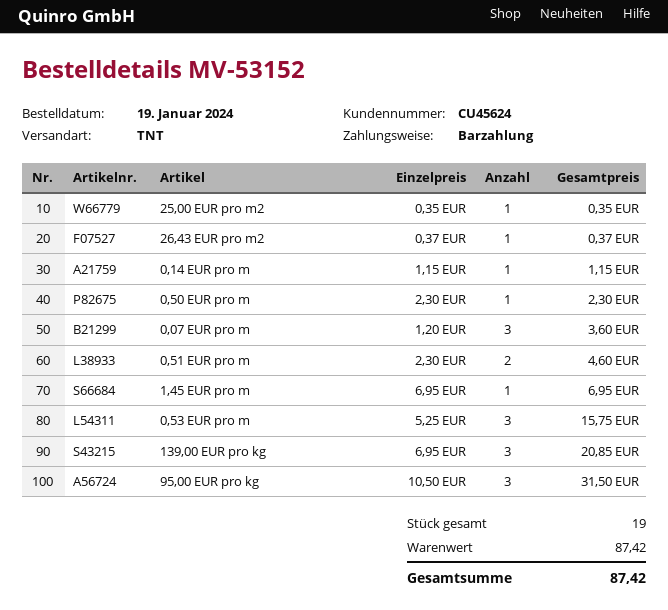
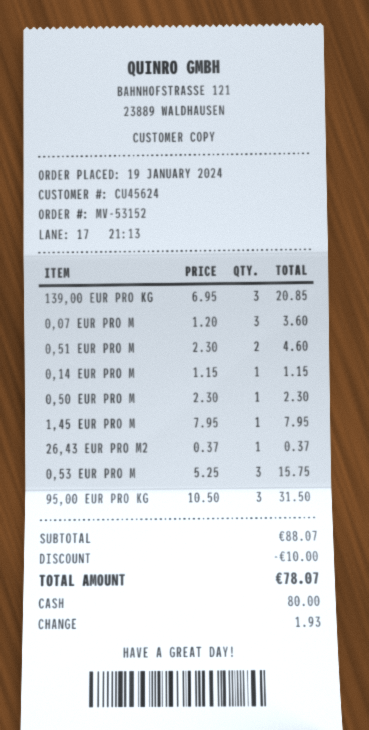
25,00 EUR pro m2: 1 x 0.35 = 0.35 -> none
1,45 EUR pro m: 1 x 6.95 = 6.95 -> 1 x 7.95 = 7.95
subtotal: 87.42 -> 88.07
discount: none -> 10.00
total: 87.42 -> 78.07

